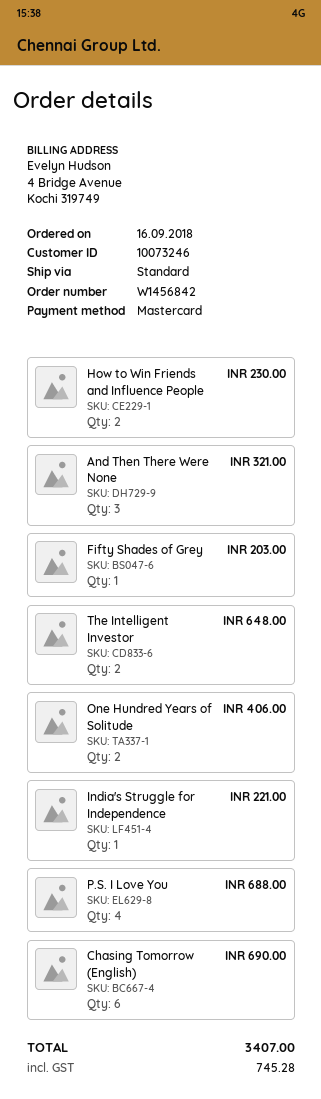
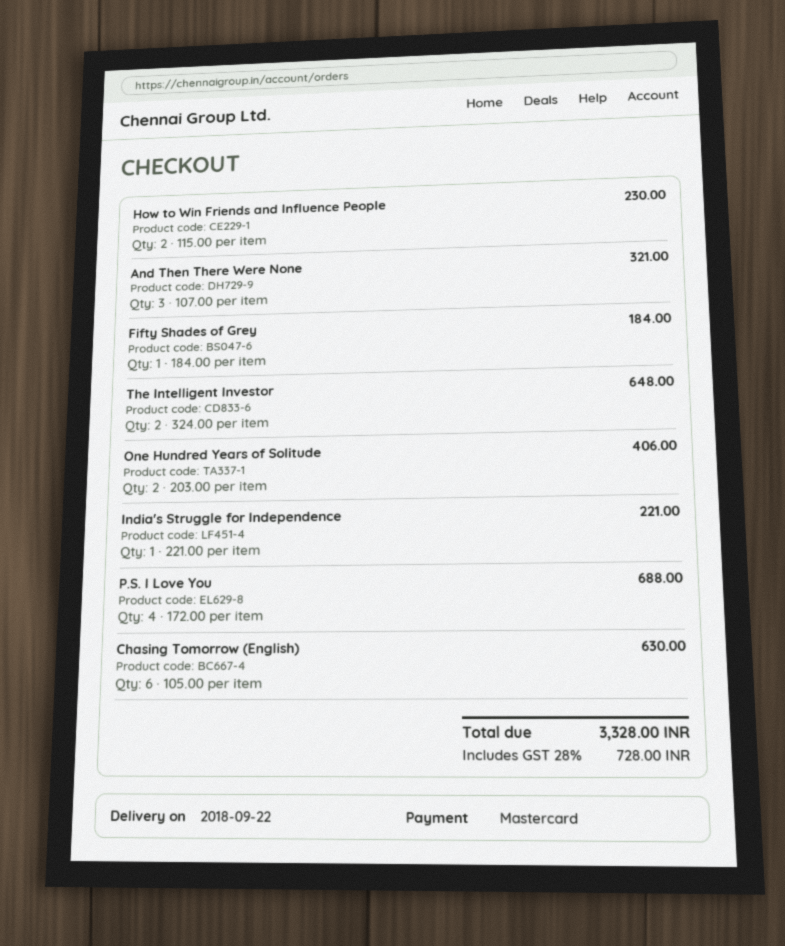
Fifty Shades of Grey: 1 for 203.00 -> 1 for 184.00
Chasing Tomorrow (English): 6 for 690.00 -> 6 for 630.00
tax: 745.28 -> 728.00
total: 3407.00 -> 3328.00

